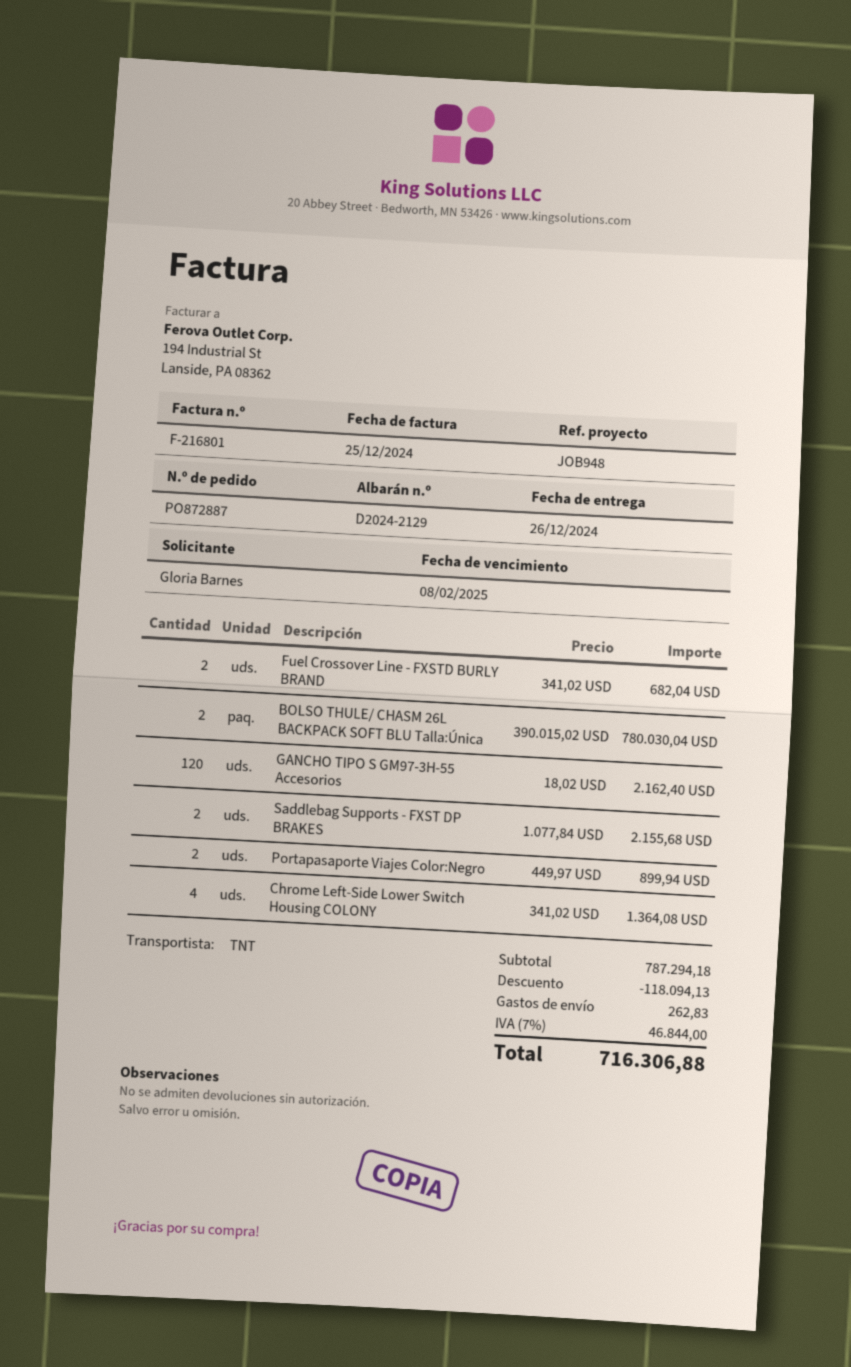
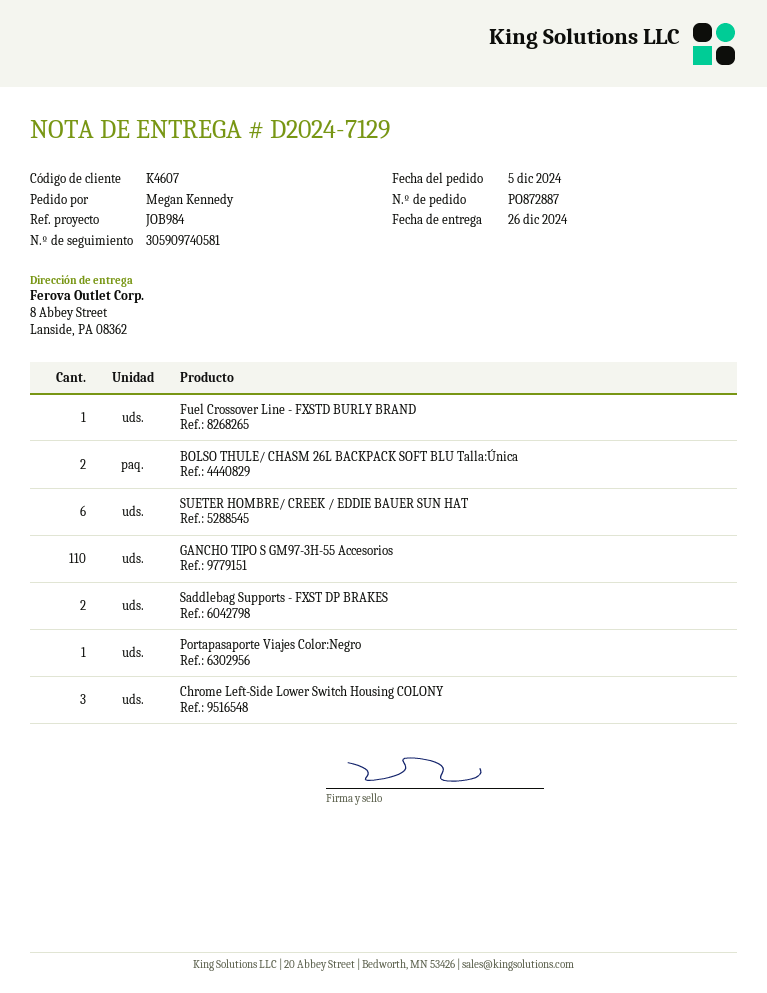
delivery note number: D2024-2129 -> D2024-7129
reference: JOB948 -> JOB984
ordered by: Gloria Barnes -> Megan Kennedy
Fuel Crossover Line - FXSTD BURLY BRAND: 2 -> 1
GANCHO TIPO S GM97-3H-55 Accesorios: 120 -> 110
Portapasaporte Viajes Color:Negro: 2 -> 1
Chrome Left-Side Lower Switch Housing COLONY: 4 -> 3
SUETER HOMBRE/ CREEK / EDDIE BAUER SUN HAT: none -> 6

